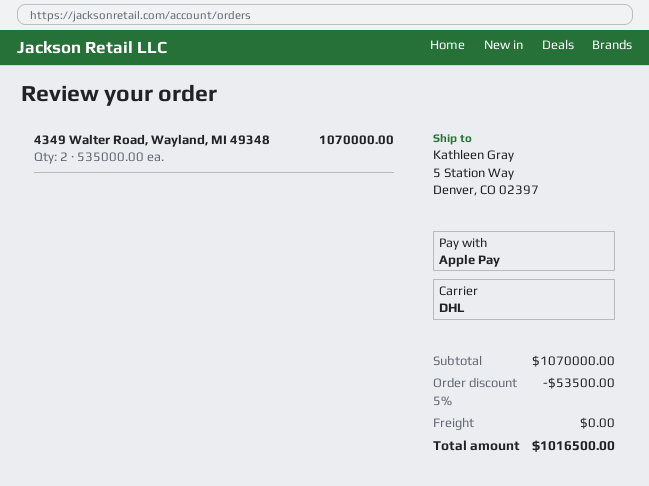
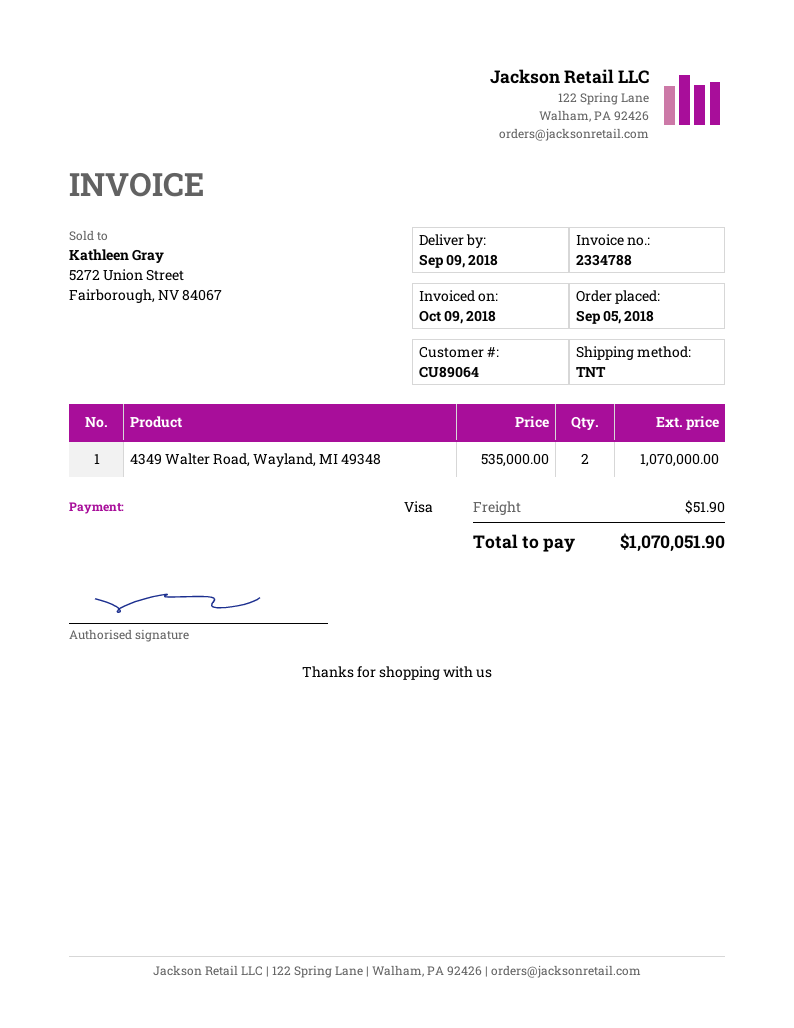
payment method: Apple Pay -> Visa
shipping method: DHL -> TNT
discount: 5% = 53500.00 -> none
shipping: 0.00 -> 51.90
total: 1016500.00 -> 1070051.90

